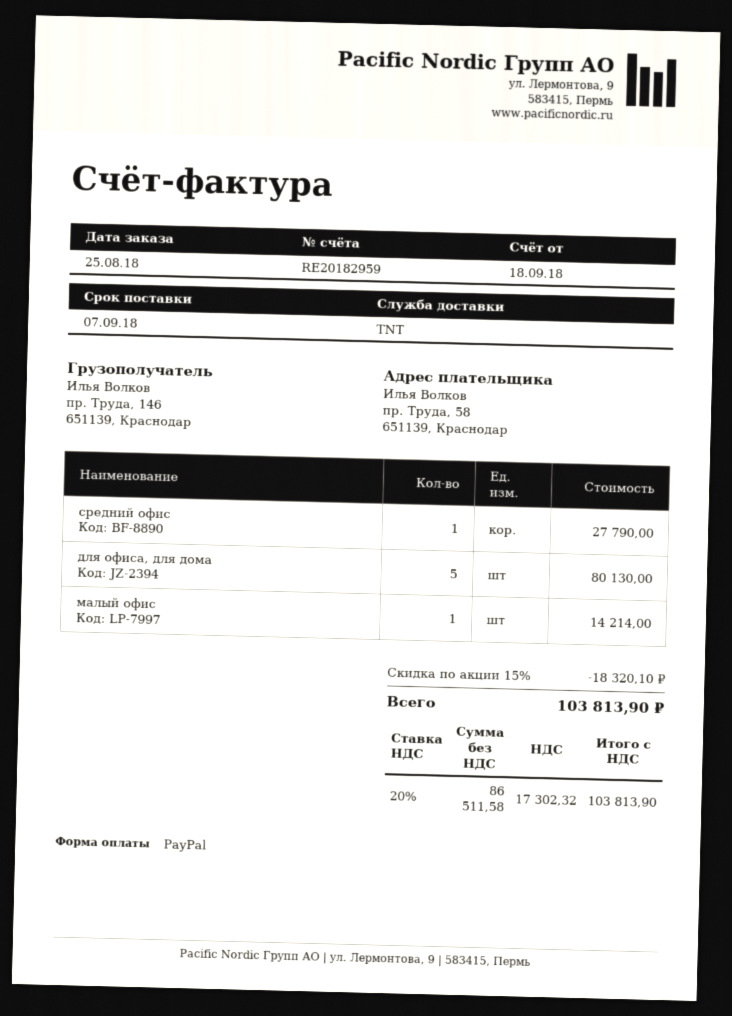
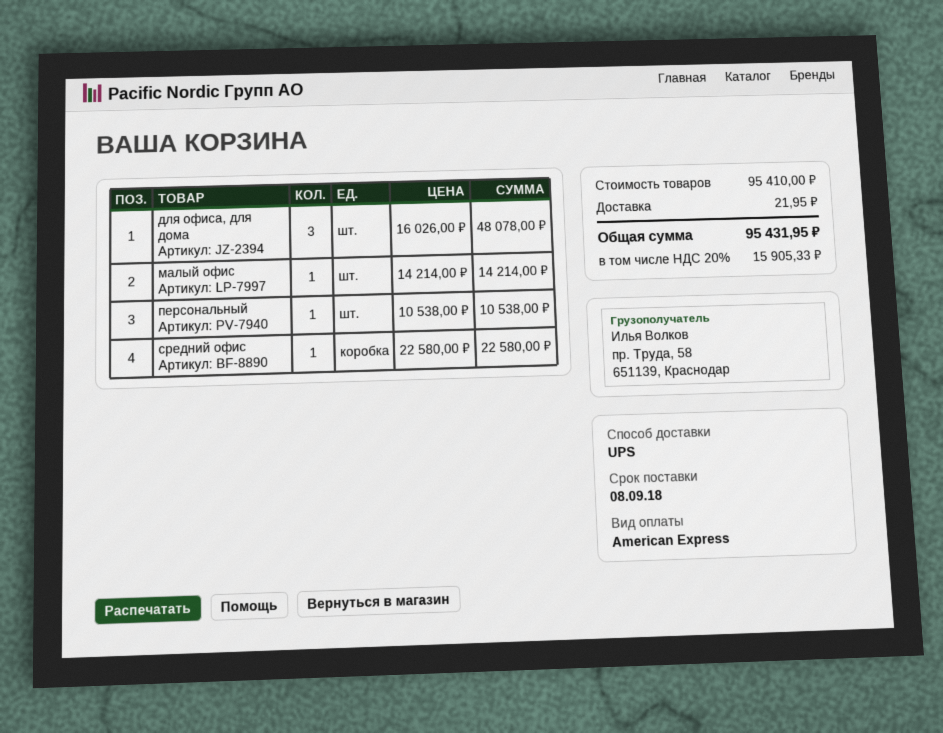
delivery date: 2018-09-07 -> 2018-09-08
payment method: PayPal -> American Express
shipping method: TNT -> UPS
ship to: пр. Труда, 146, 651139, Краснодар -> пр. Труда, 58, 651139, Краснодар
средний офис: 1 for 27790.00 -> 1 for 22580.00
для офиса, для дома: 5 for 80130.00 -> 3 for 48078.00
персональный: none -> 1 for 10538.00
discount: 15% = 18320.10 -> none
shipping: none -> 21.95
tax: 20% = 17302.32 -> 20% = 15905.33
total: 103813.90 -> 95431.95

